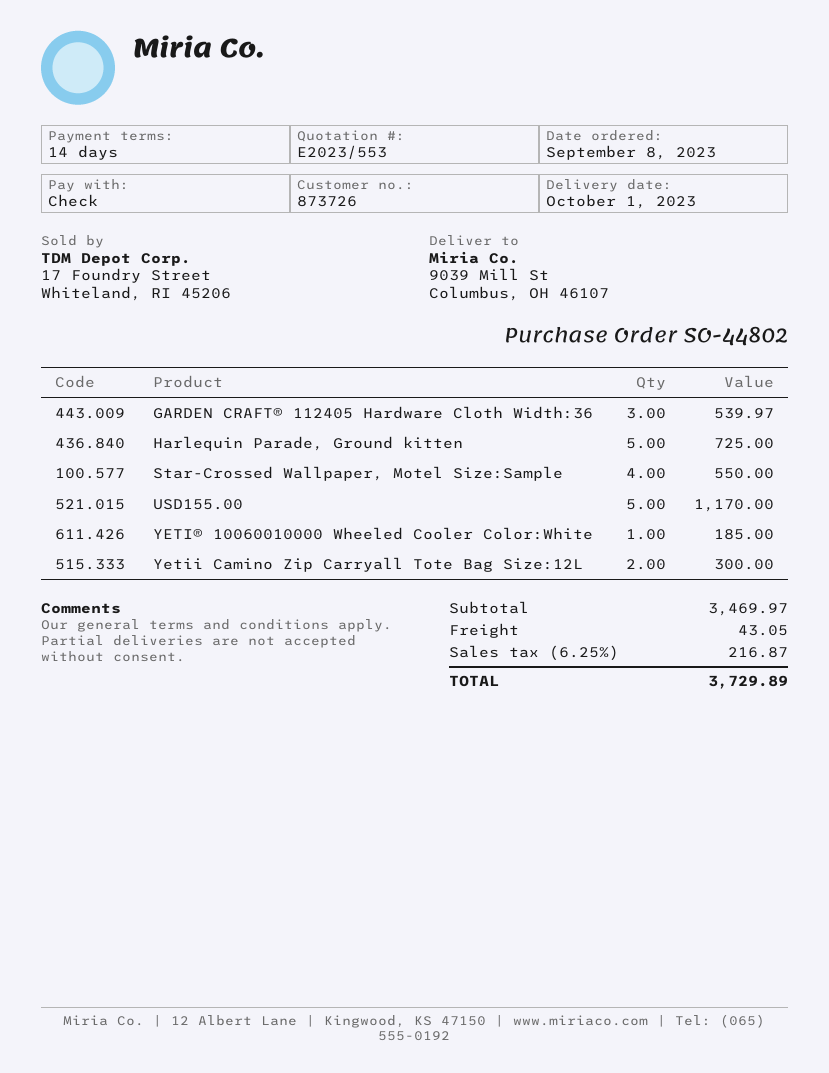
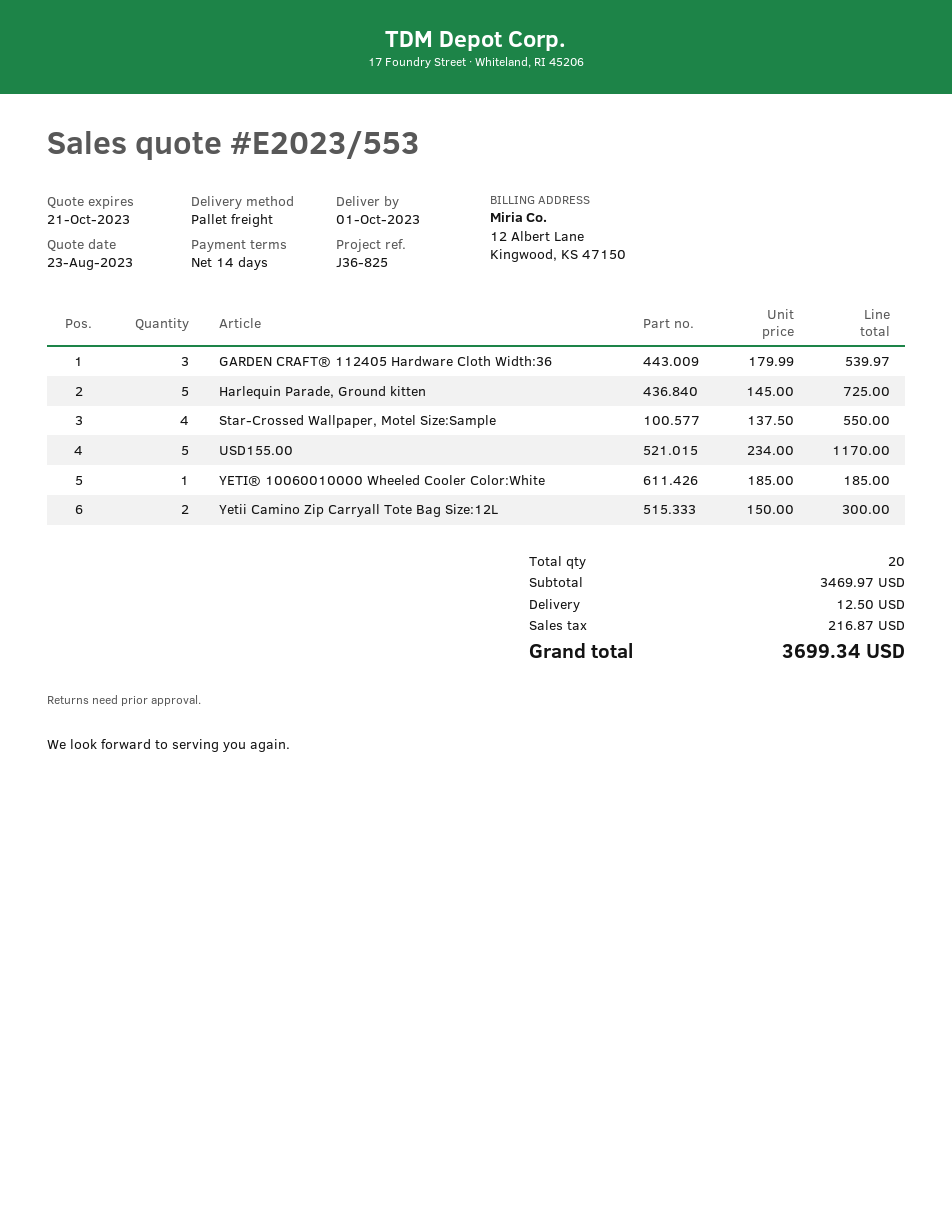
shipping: 43.05 -> 12.50
total: 3729.89 -> 3699.34

